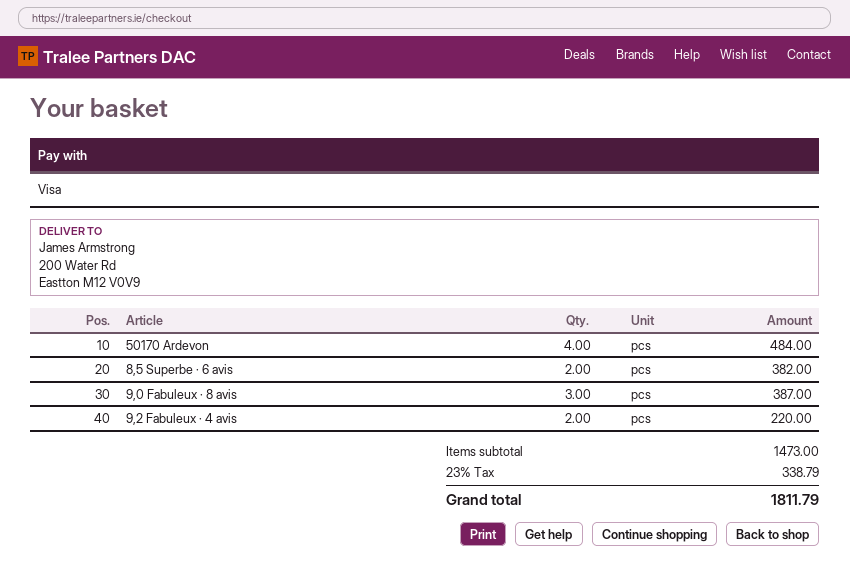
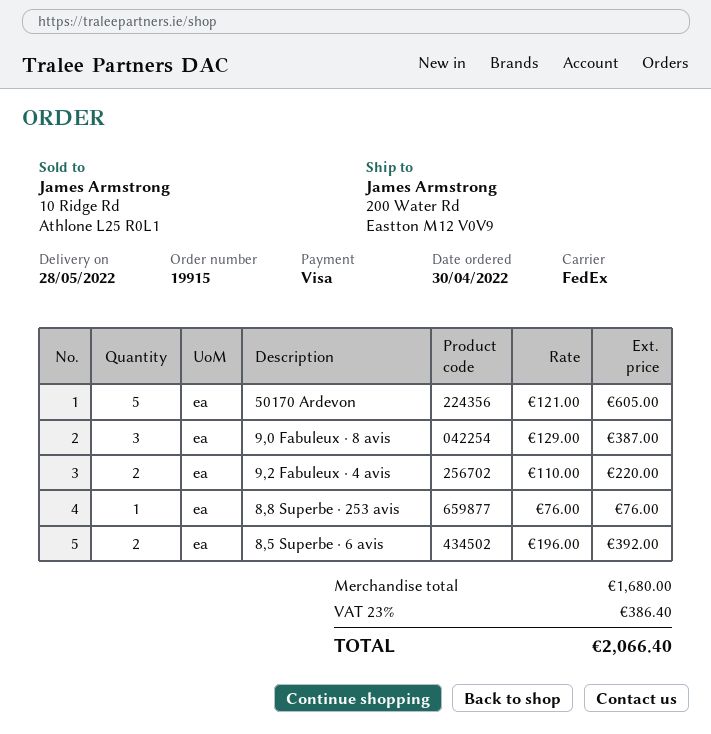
50170 Ardevon: 4 for 484.00 -> 5 for 605.00
8,5 Superbe · 6 avis: 2 for 382.00 -> 2 for 392.00
8,8 Superbe · 253 avis: none -> 1 for 76.00
subtotal: 1473.00 -> 1680.00
tax: 23% = 338.79 -> 23% = 386.40
total: 1811.79 -> 2066.40

